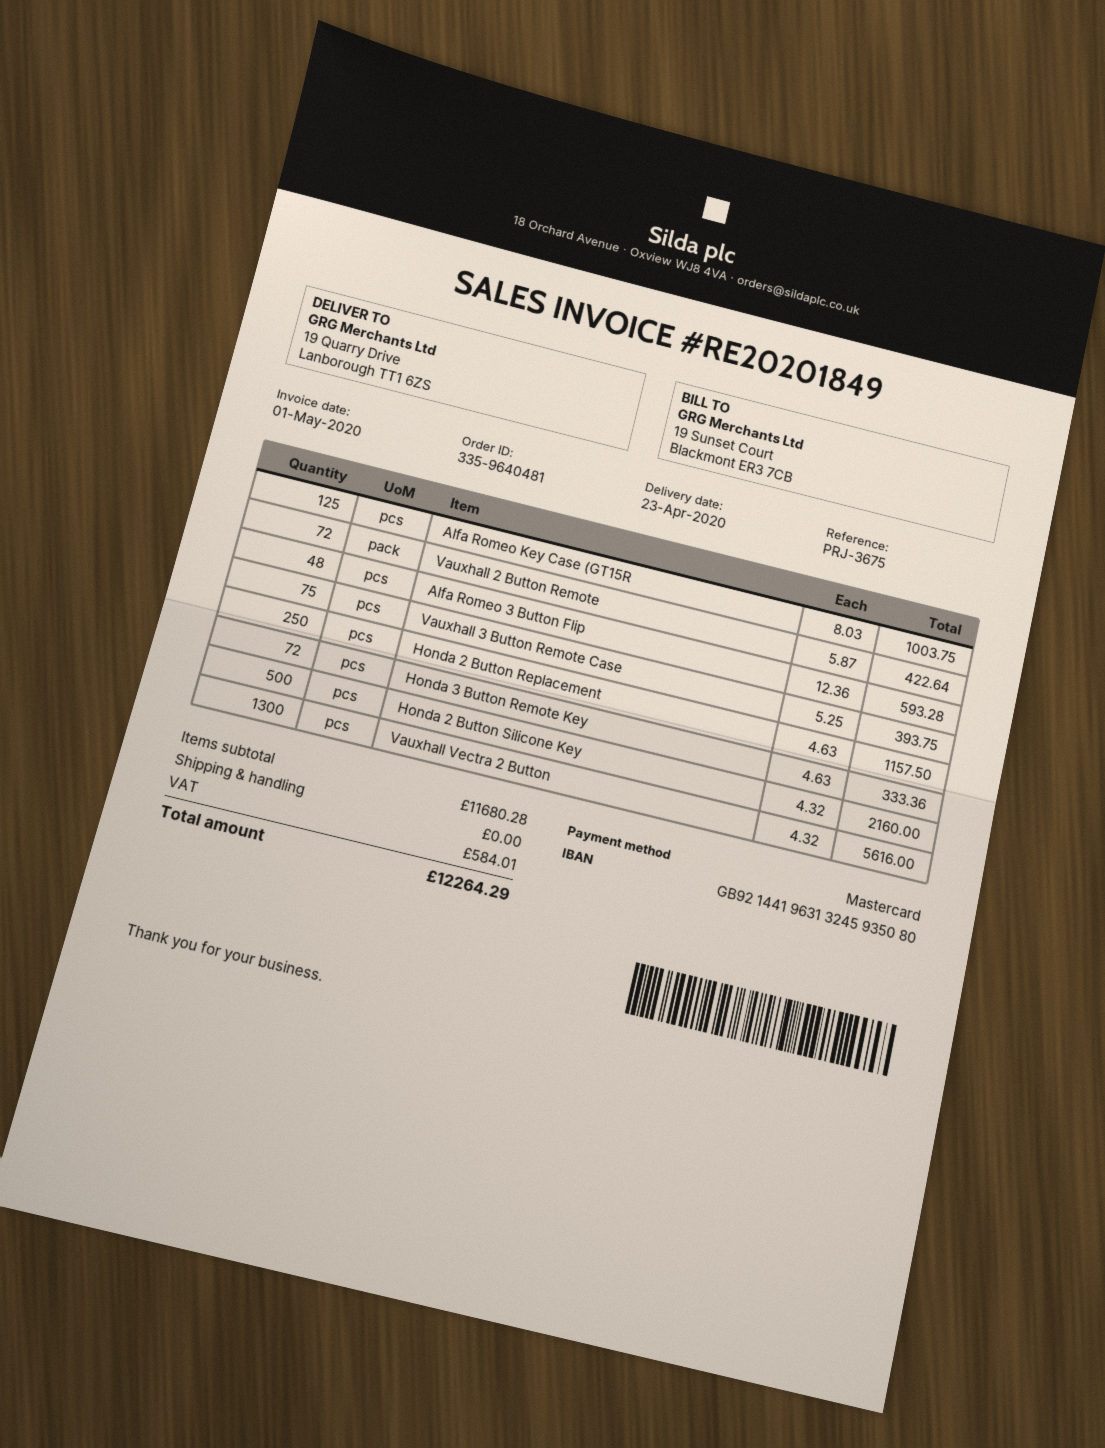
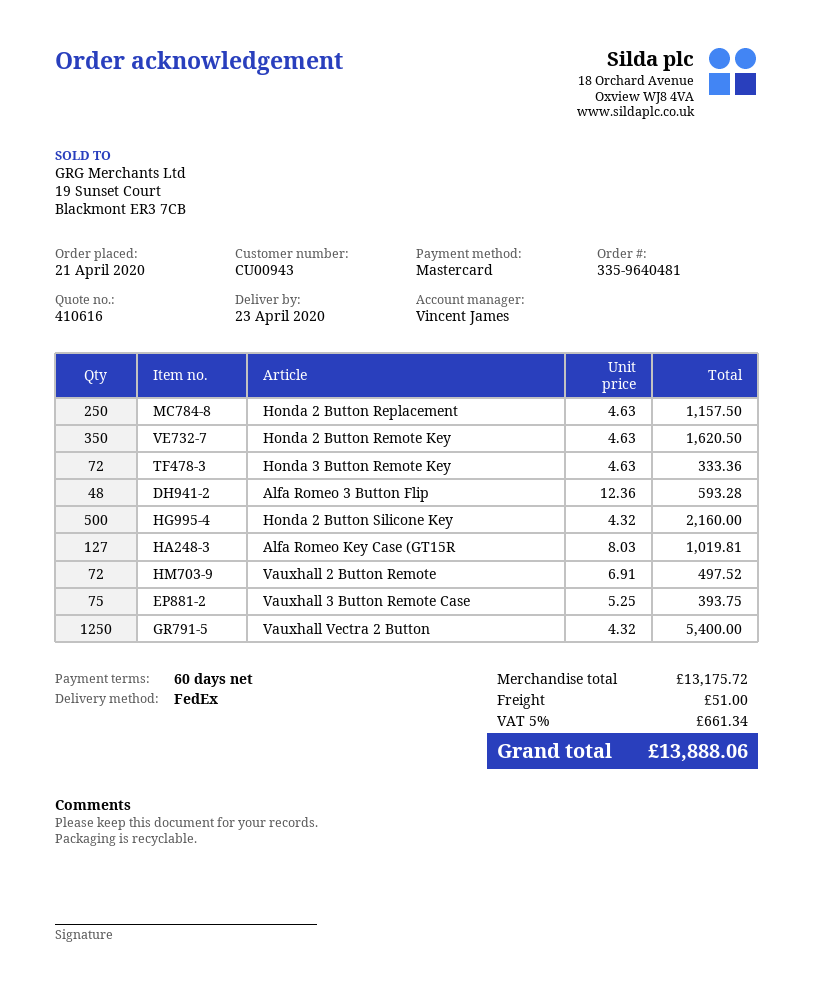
Alfa Romeo Key Case (GT15R: 125 x 8.03 = 1003.75 -> 127 x 8.03 = 1019.81
Vauxhall 2 Button Remote: 72 x 5.87 = 422.64 -> 72 x 6.91 = 497.52
Vauxhall Vectra 2 Button: 1300 x 4.32 = 5616.00 -> 1250 x 4.32 = 5400.00
Honda 2 Button Remote Key: none -> 350 x 4.63 = 1620.50
subtotal: 11680.28 -> 13175.72
shipping: 0.00 -> 51.00
tax: 584.01 -> 661.34
total: 12264.29 -> 13888.06

